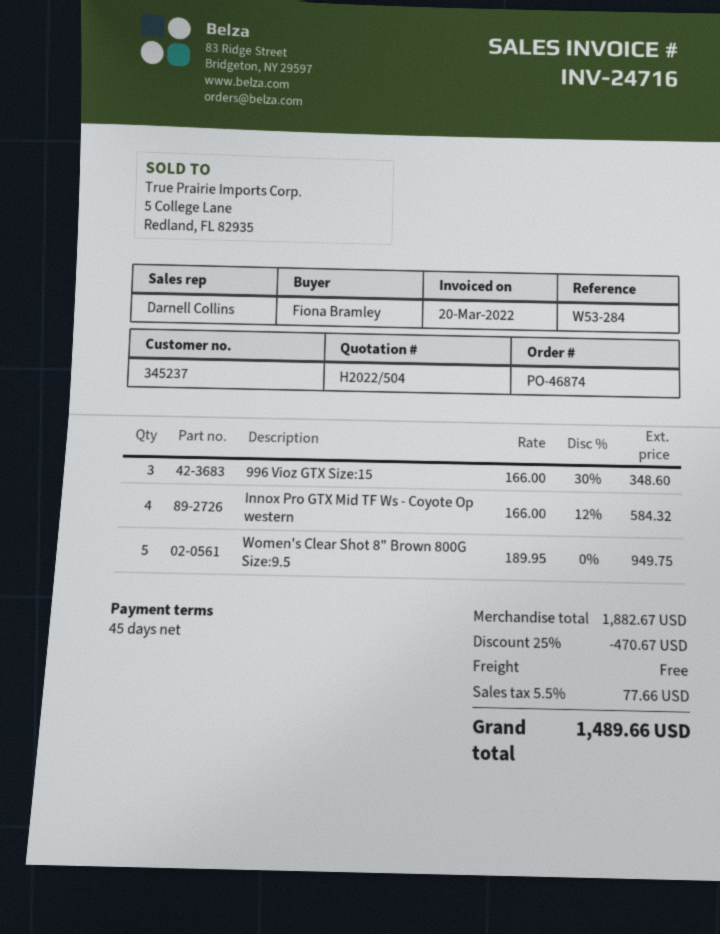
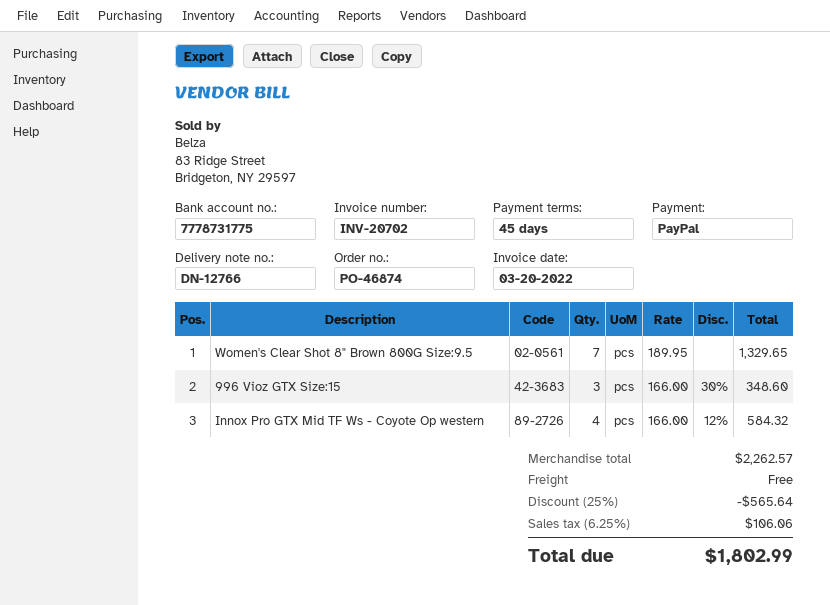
invoice number: INV-24716 -> INV-20702
Women's Clear Shot 8" Brown 800G Size:9.5: 5 x 189.95 = 949.75 -> 7 x 189.95 = 1329.65
subtotal: 1882.67 -> 2262.57
discount: 25% = 470.67 -> 25% = 565.64
tax: 5.5% = 77.66 -> 6.25% = 106.06
total: 1489.66 -> 1802.99

